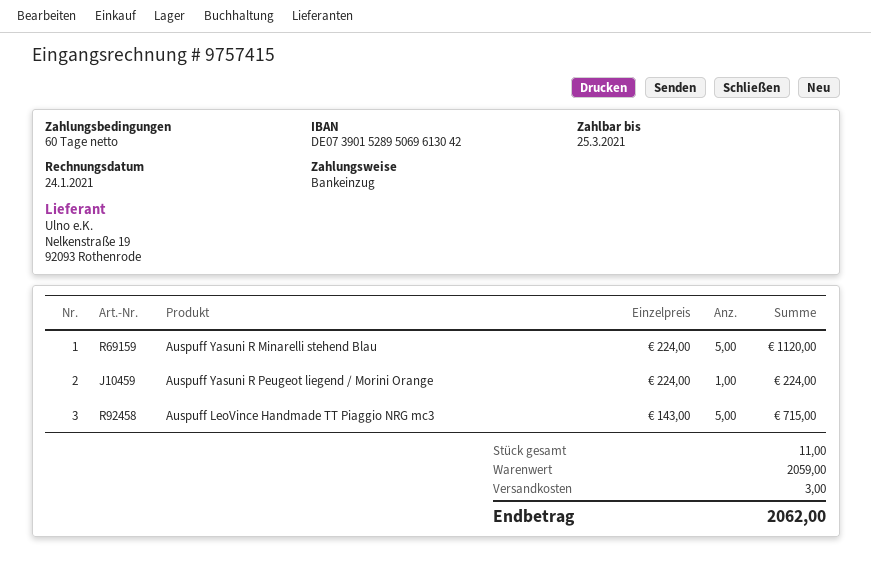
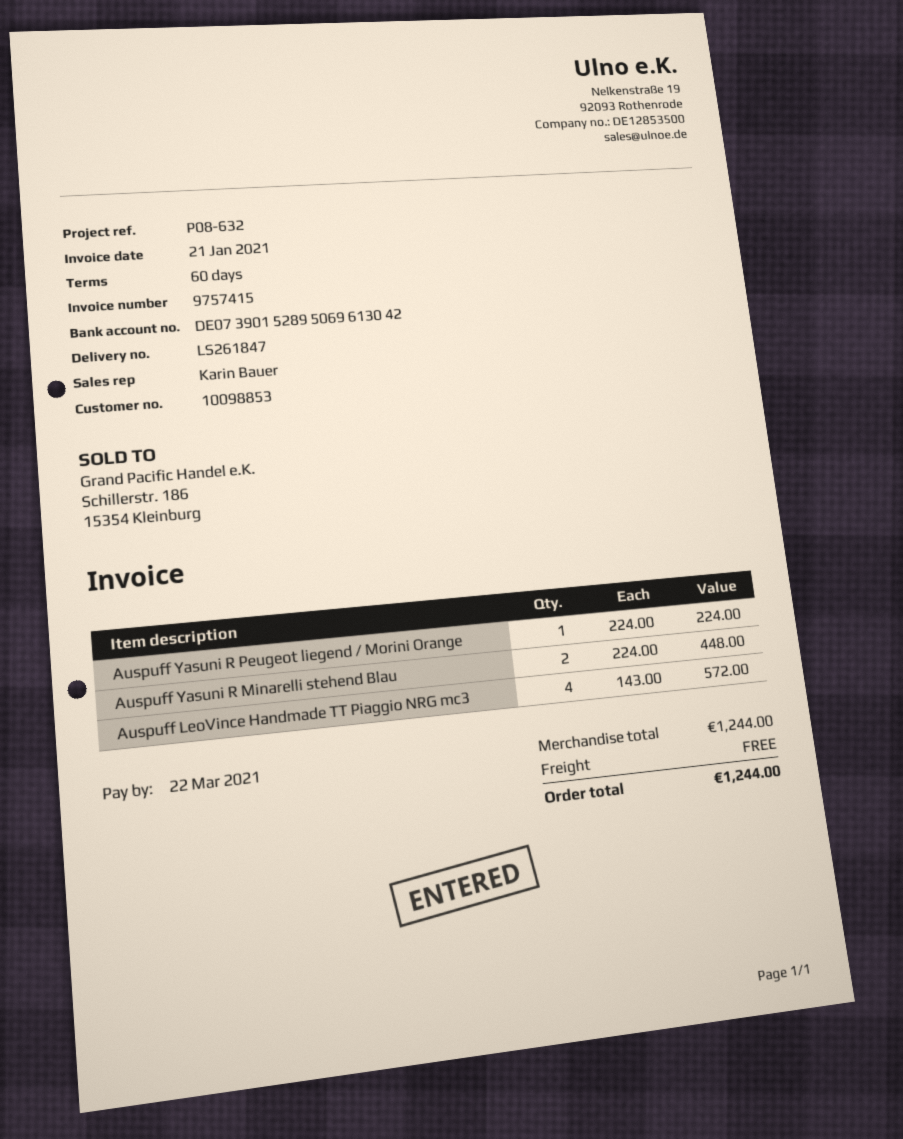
invoice date: 2021-01-24 -> 2021-01-21
due date: 2021-03-25 -> 2021-03-22
Auspuff Yasuni R Minarelli stehend Blau: 5 x 224.00 = 1120.00 -> 2 x 224.00 = 448.00
Auspuff LeoVince Handmade TT Piaggio NRG mc3: 5 x 143.00 = 715.00 -> 4 x 143.00 = 572.00
subtotal: 2059.00 -> 1244.00
shipping: 3.00 -> 0.00
total: 2062.00 -> 1244.00

